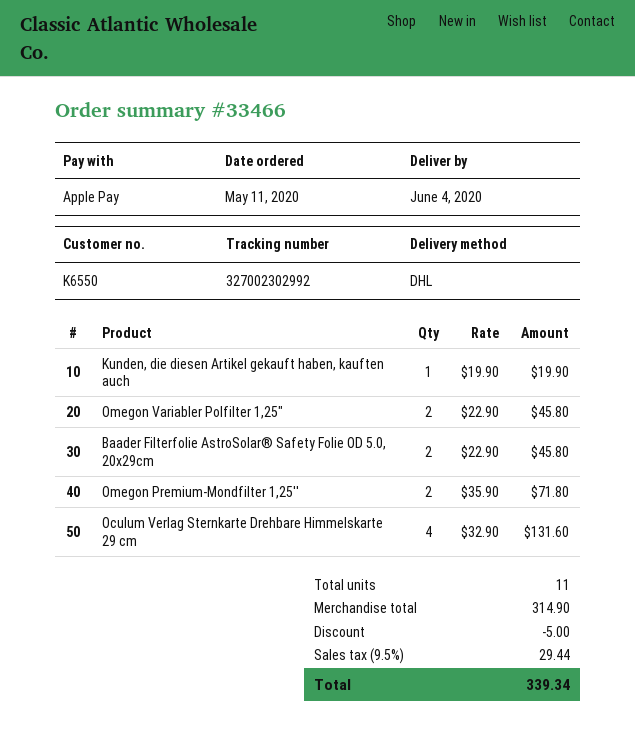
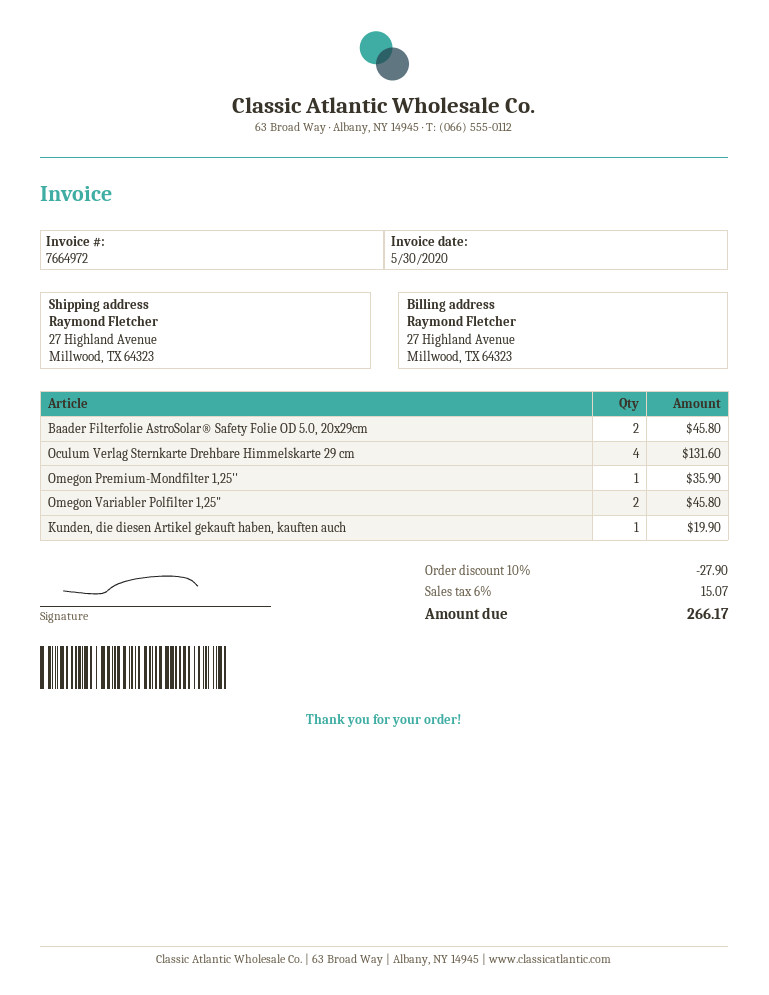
Omegon Premium-Mondfilter 1,25'': 2 for 71.80 -> 1 for 35.90
discount: 5.00 -> 27.90
tax: 9.5% = 29.44 -> 6% = 15.07
total: 339.34 -> 266.17

